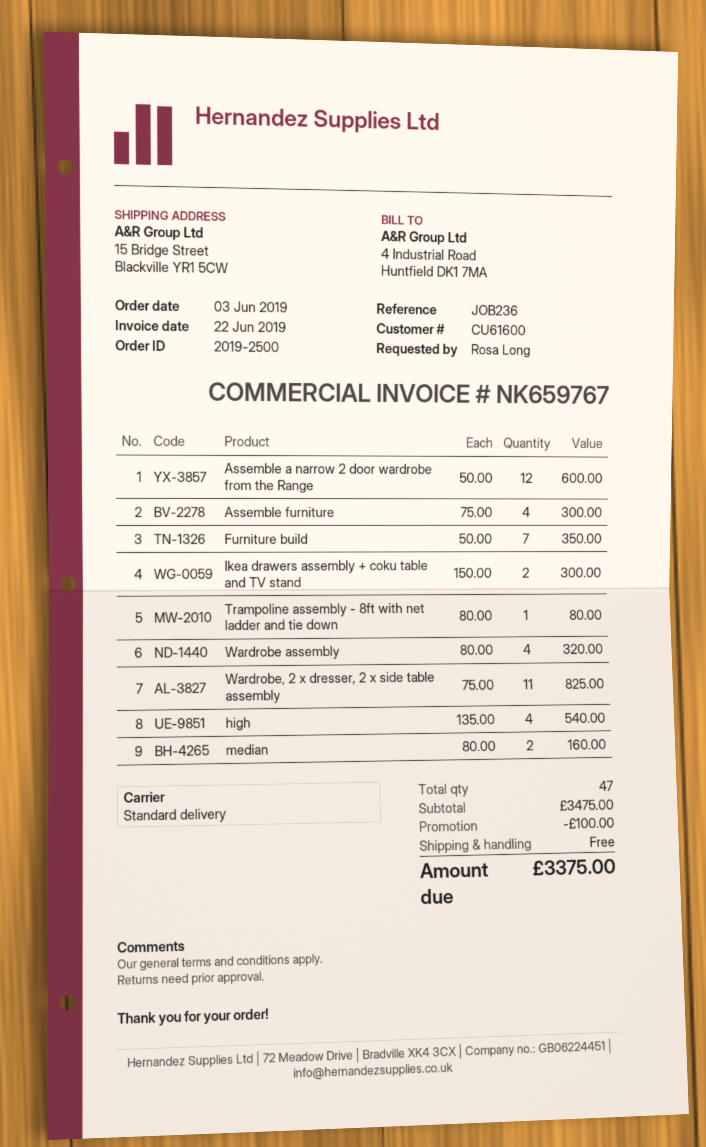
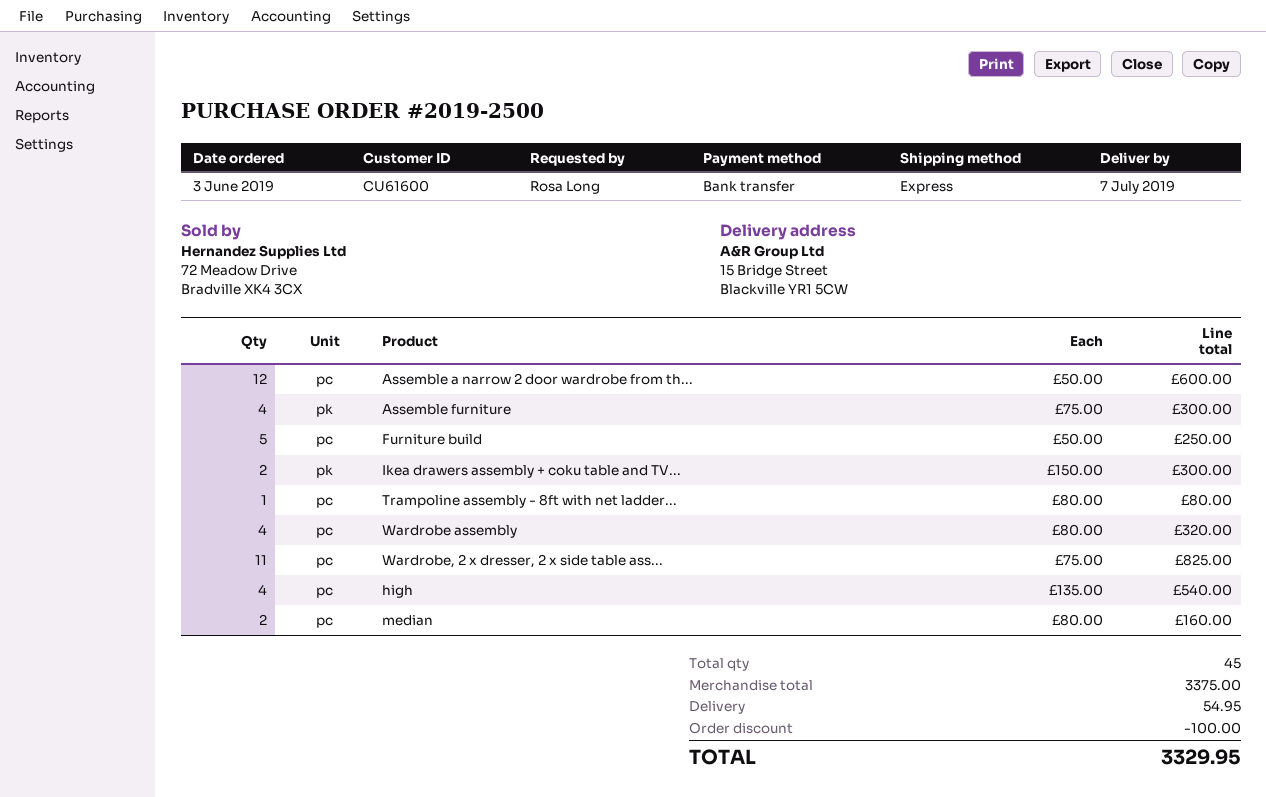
shipping method: standard -> express
Furniture build: 7 x 50.00 = 350.00 -> 5 x 50.00 = 250.00
total quantity: 47 -> 45
subtotal: 3475.00 -> 3375.00
shipping: 0.00 -> 54.95
total: 3375.00 -> 3329.95

